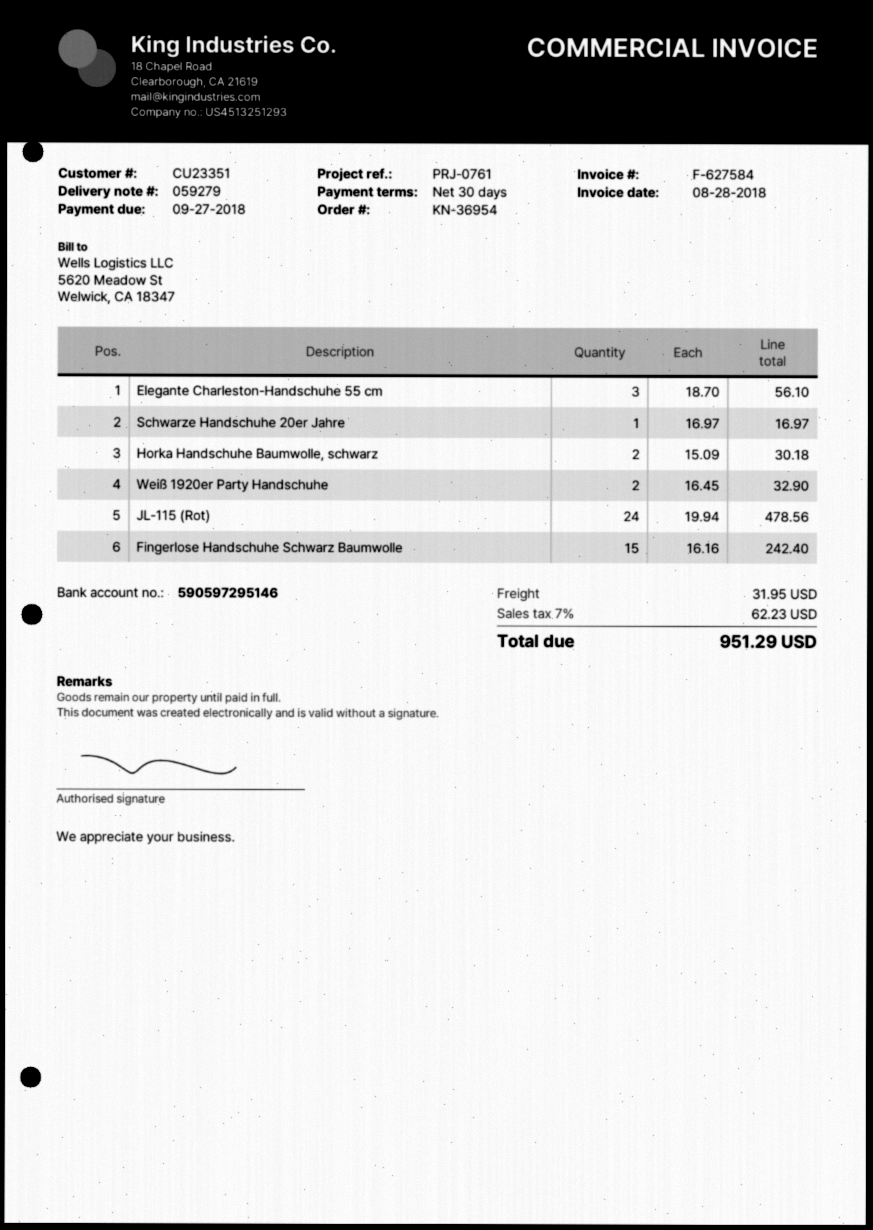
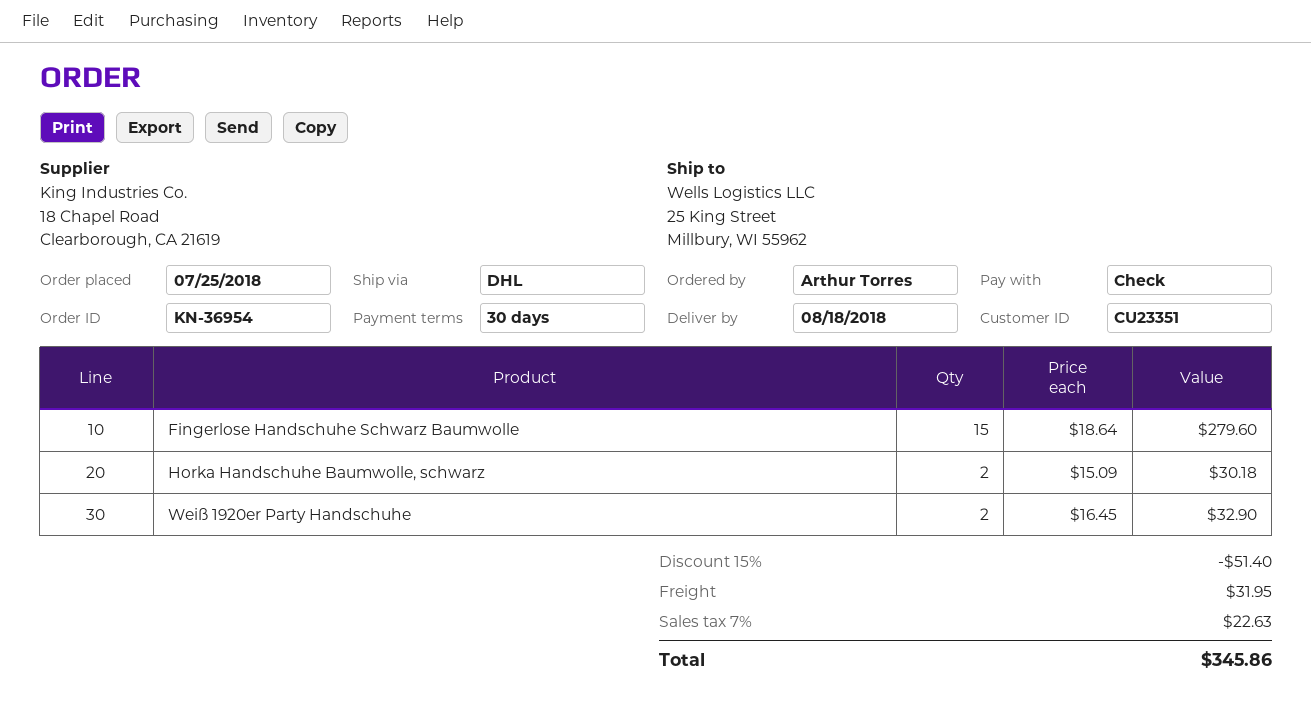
Elegante Charleston-Handschuhe 55 cm: 3 x 18.70 = 56.10 -> none
Schwarze Handschuhe 20er Jahre: 1 x 16.97 = 16.97 -> none
JL-115 (Rot): 24 x 19.94 = 478.56 -> none
Fingerlose Handschuhe Schwarz Baumwolle: 15 x 16.16 = 242.40 -> 15 x 18.64 = 279.60
discount: none -> 15% = 51.40
tax: 7% = 62.23 -> 7% = 22.63
total: 951.29 -> 345.86

